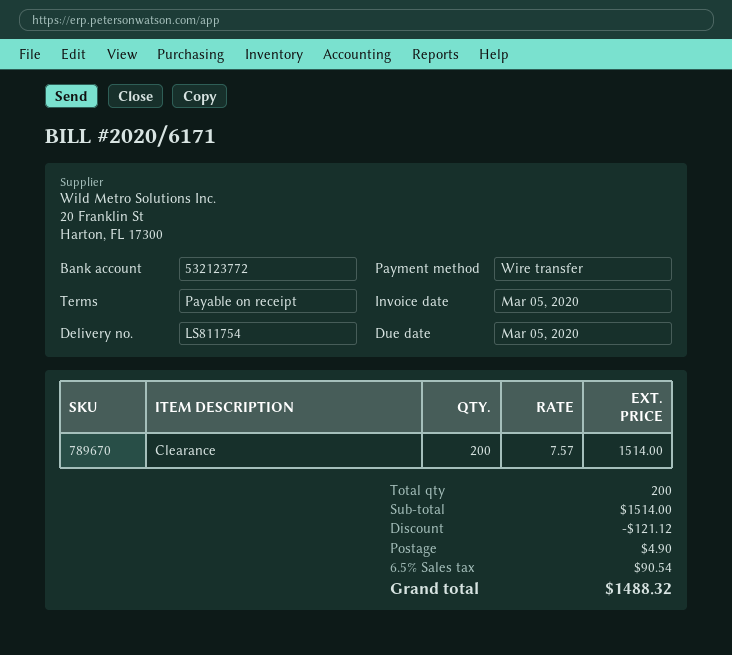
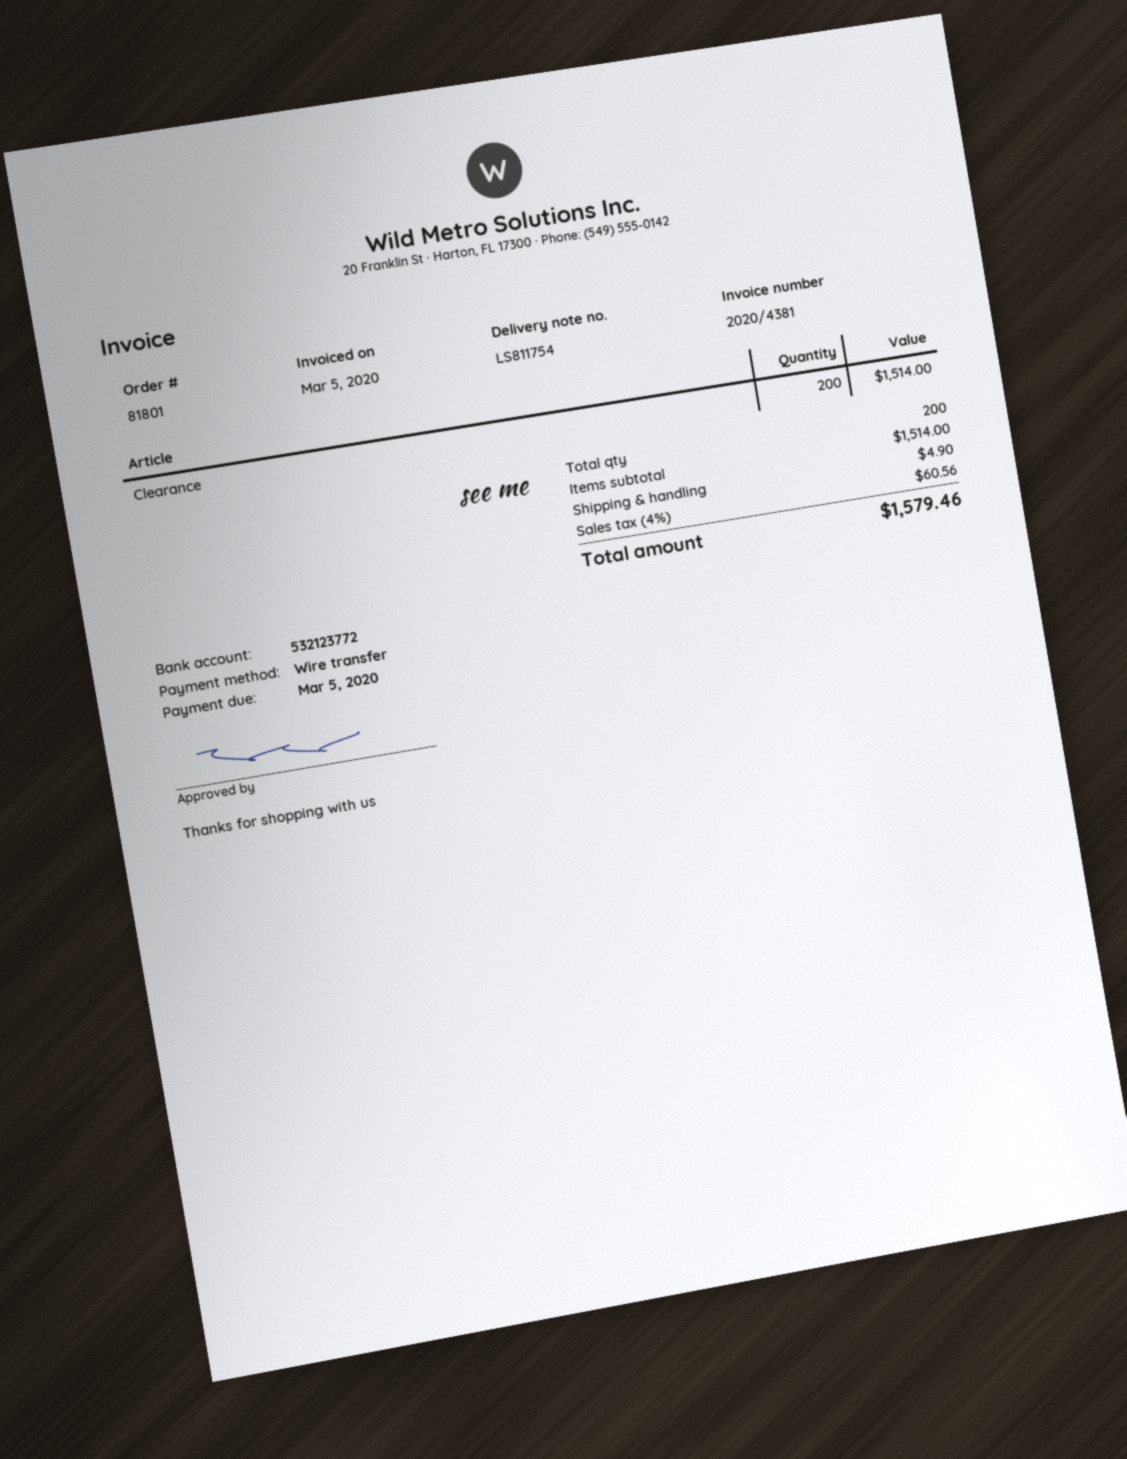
invoice number: 2020/6171 -> 2020/4381
discount: 121.12 -> none
tax: 6.5% = 90.54 -> 4% = 60.56
total: 1488.32 -> 1579.46

